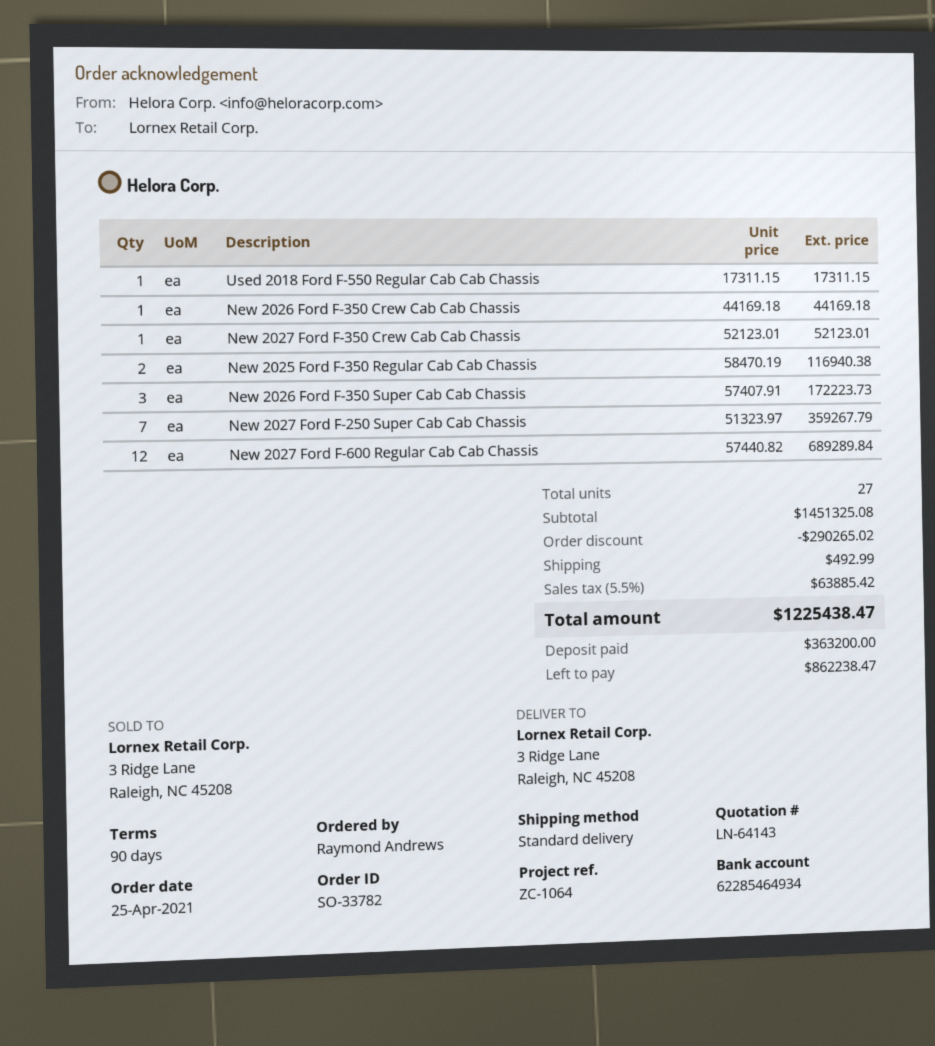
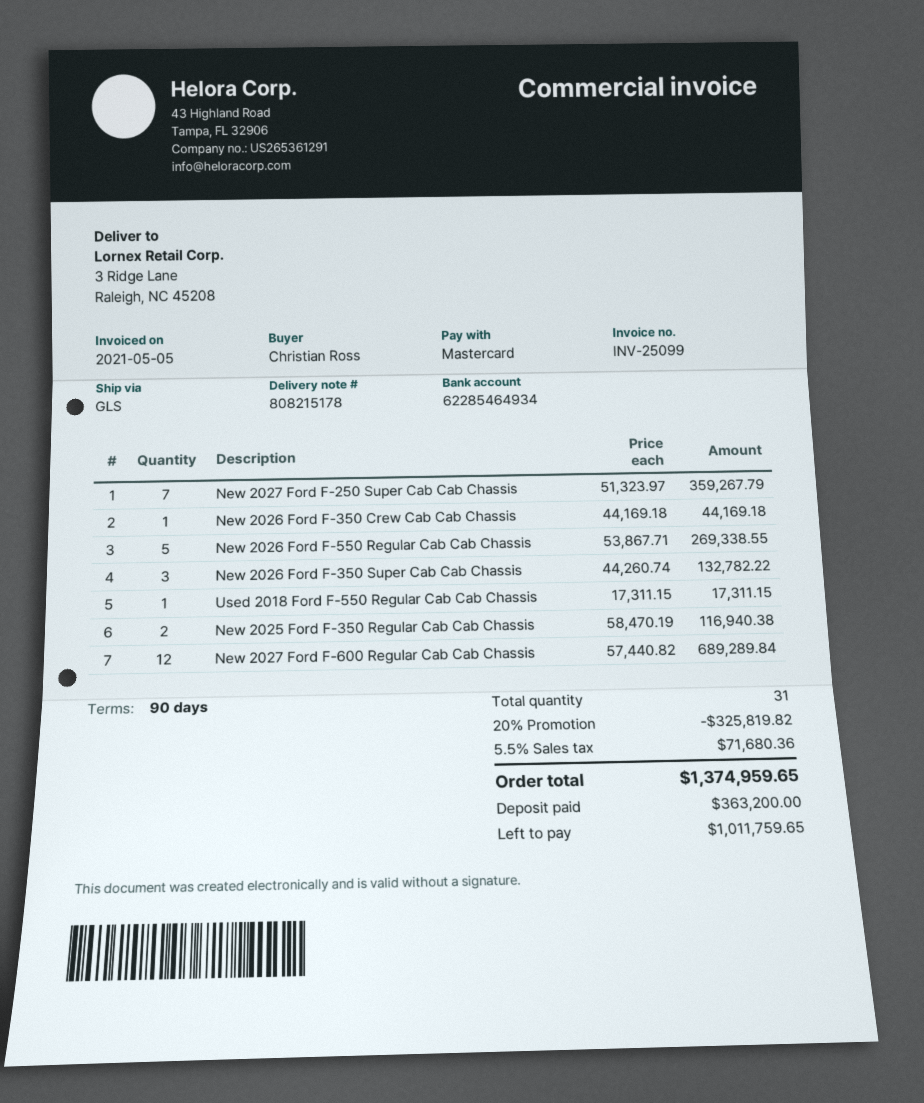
ordered by: Raymond Andrews -> Christian Ross
shipping method: standard -> GLS
New 2027 Ford F-350 Crew Cab Cab Chassis: 1 x 52123.01 = 52123.01 -> none
New 2026 Ford F-350 Super Cab Cab Chassis: 3 x 57407.91 = 172223.73 -> 3 x 44260.74 = 132782.22
New 2026 Ford F-550 Regular Cab Cab Chassis: none -> 5 x 53867.71 = 269338.55
total quantity: 27 -> 31
discount: 290265.02 -> 325819.82
shipping: 492.99 -> none
tax: 5.5% = 63885.42 -> 5.5% = 71680.36
total: 1225438.47 -> 1374959.65
balance: 862238.47 -> 1011759.65

